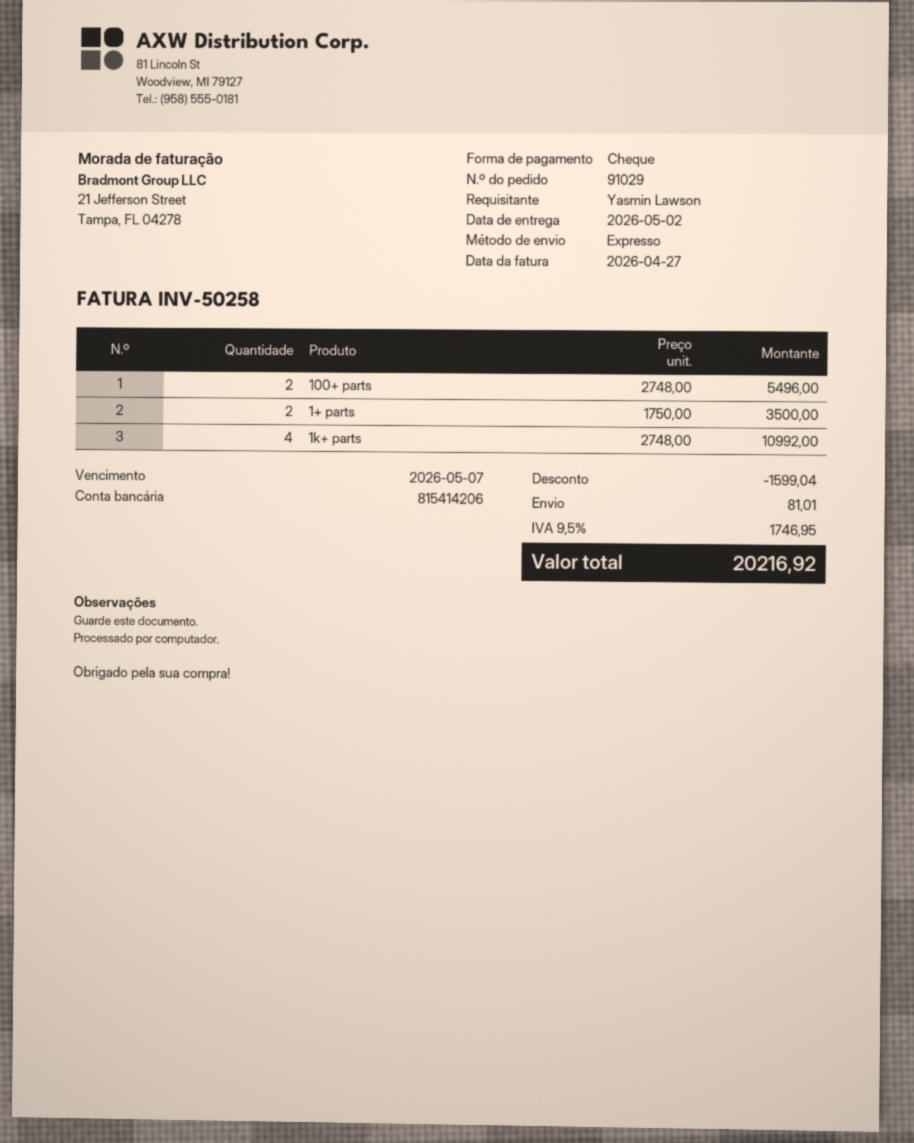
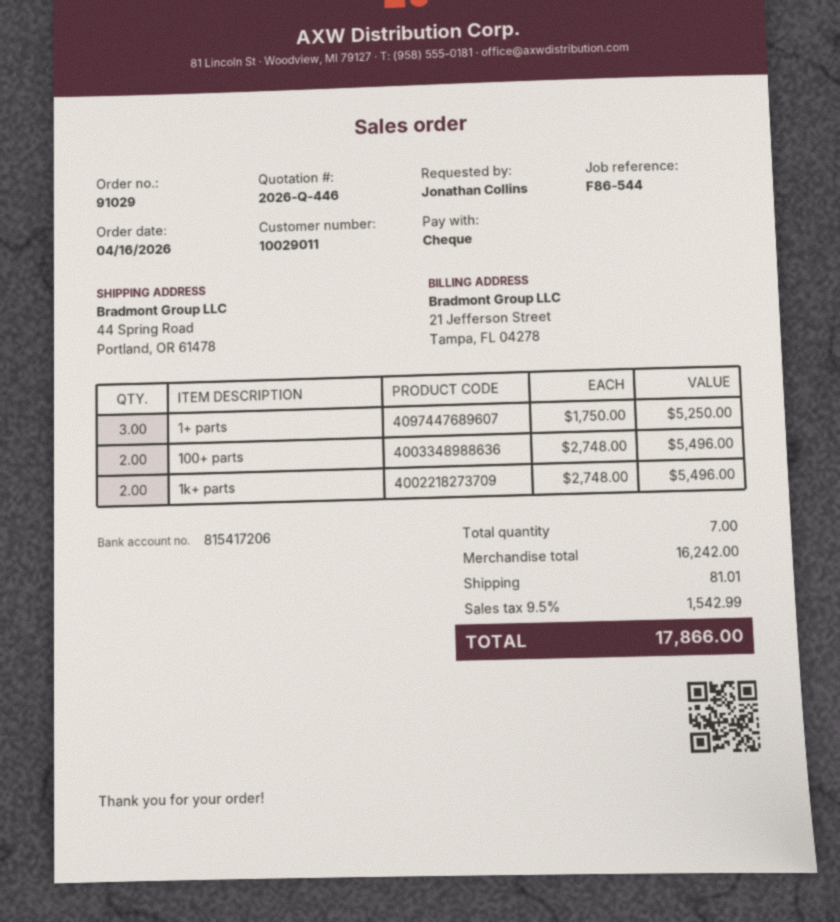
ordered by: Yasmin Lawson -> Jonathan Collins
bank account: 815414206 -> 815417206
1+ parts: 2 x 1750.00 = 3500.00 -> 3 x 1750.00 = 5250.00
1k+ parts: 4 x 2748.00 = 10992.00 -> 2 x 2748.00 = 5496.00
discount: 1599.04 -> none
tax: 9.5% = 1746.95 -> 9.5% = 1542.99
total: 20216.92 -> 17866.00

